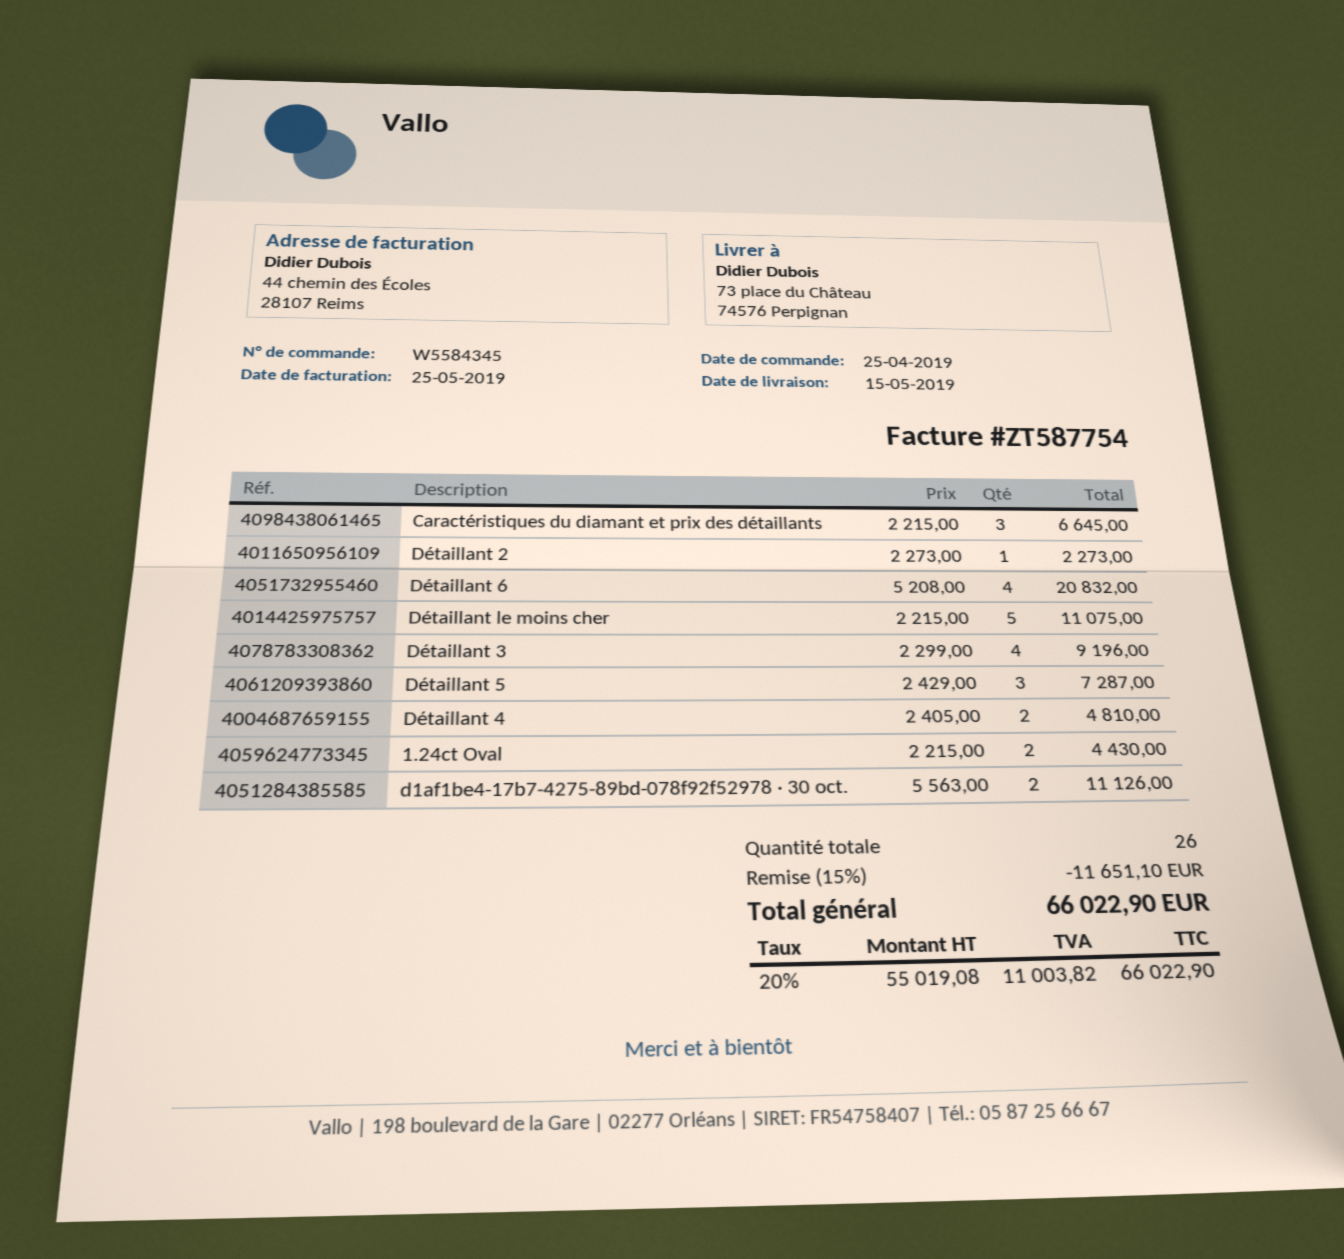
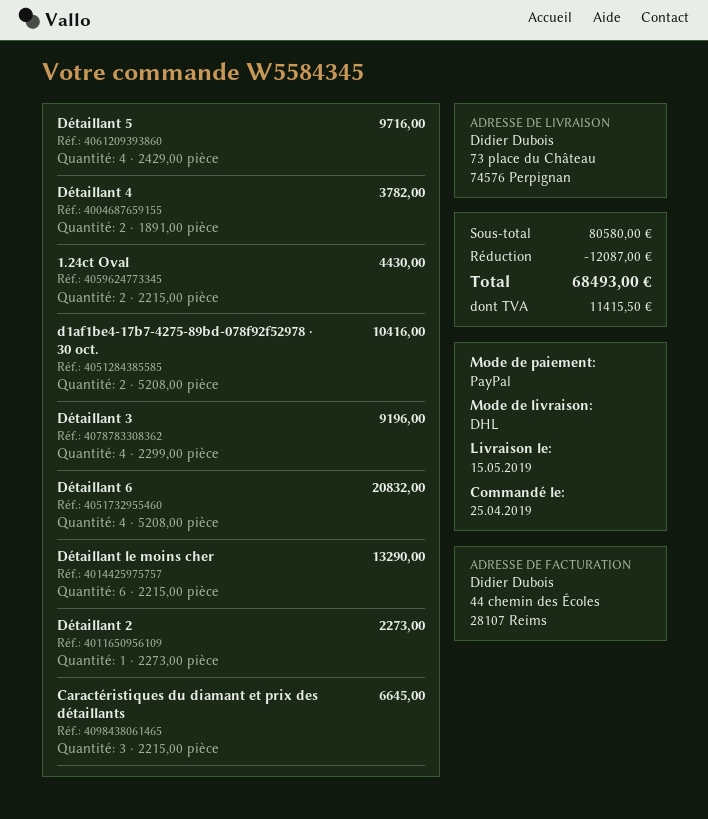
Détaillant le moins cher: 5 x 2215.00 = 11075.00 -> 6 x 2215.00 = 13290.00
Détaillant 5: 3 x 2429.00 = 7287.00 -> 4 x 2429.00 = 9716.00
Détaillant 4: 2 x 2405.00 = 4810.00 -> 2 x 1891.00 = 3782.00
d1af1be4-17b7-4275-89bd-078f92f52978 · 30 oct.: 2 x 5563.00 = 11126.00 -> 2 x 5208.00 = 10416.00
discount: 11651.10 -> 12087.00
tax: 11003.82 -> 11415.50
total: 66022.90 -> 68493.00

